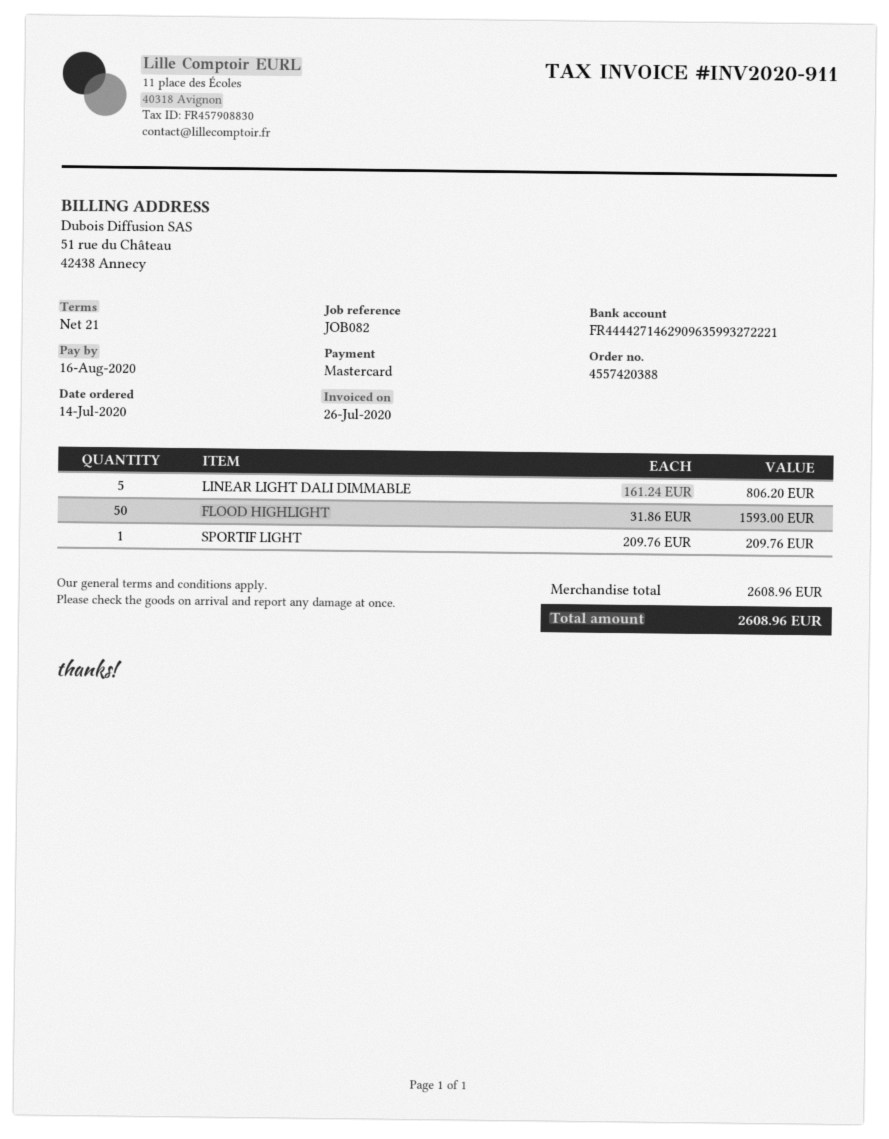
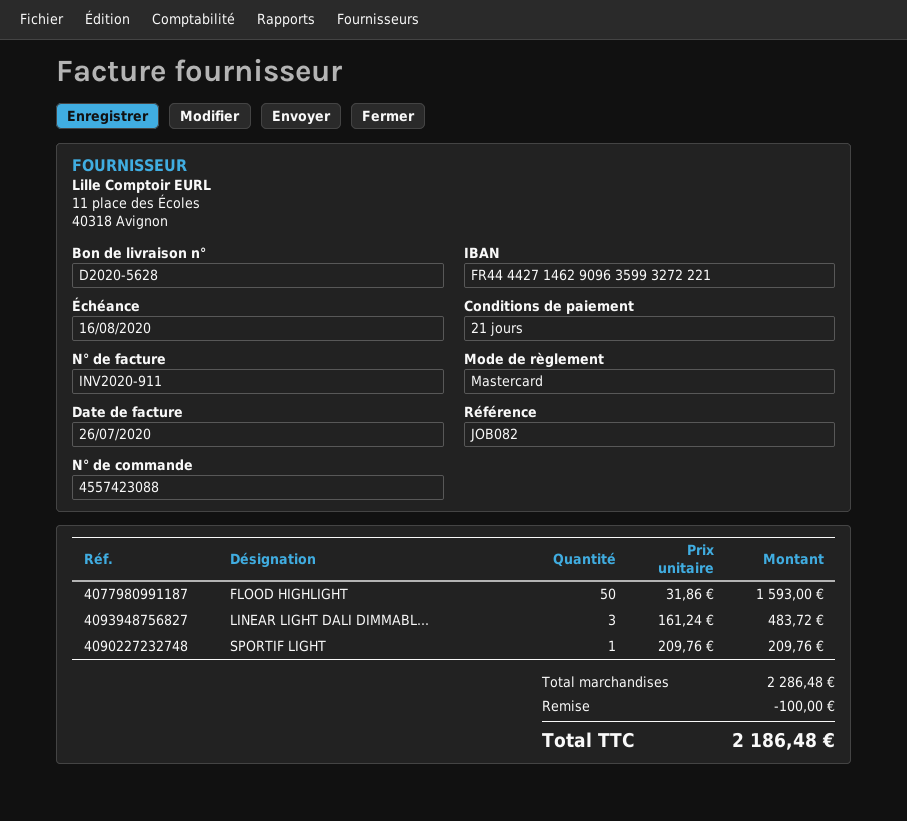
order number: 4557420388 -> 4557423088
LINEAR LIGHT DALI DIMMABLE: 5 x 161.24 = 806.20 -> 3 x 161.24 = 483.72
subtotal: 2608.96 -> 2286.48
discount: none -> 100.00
total: 2608.96 -> 2186.48

